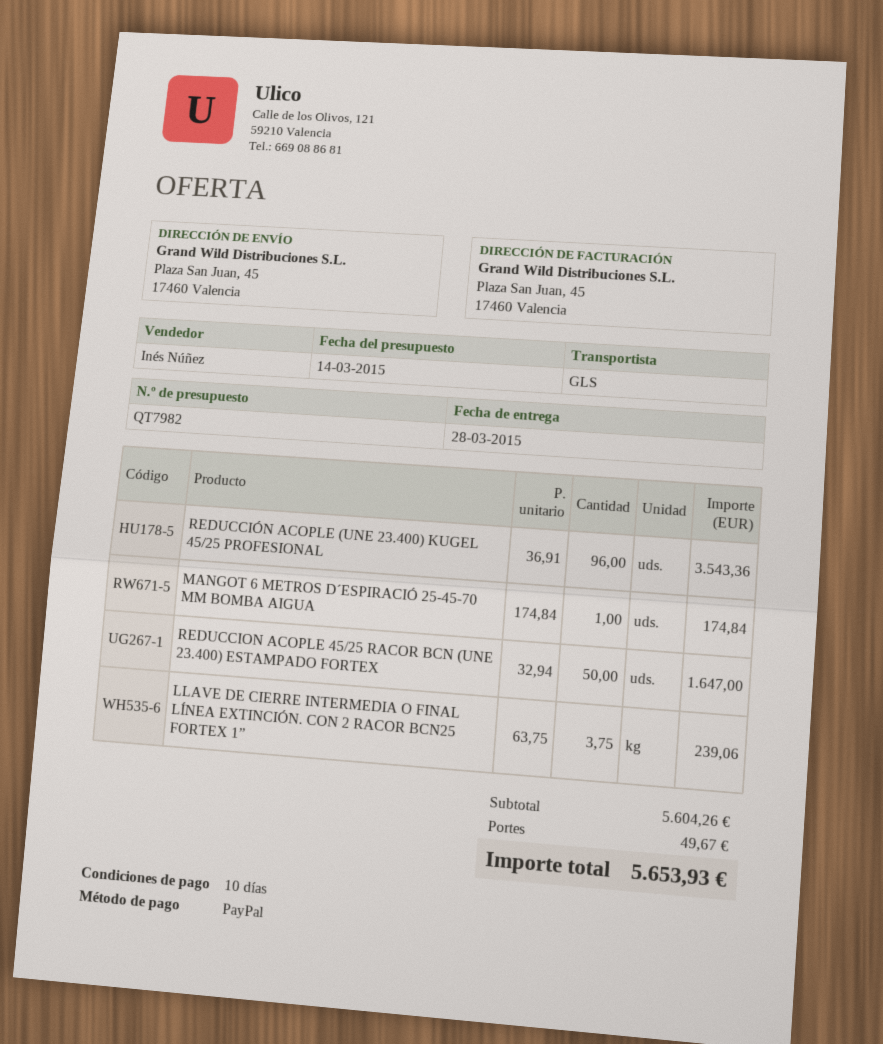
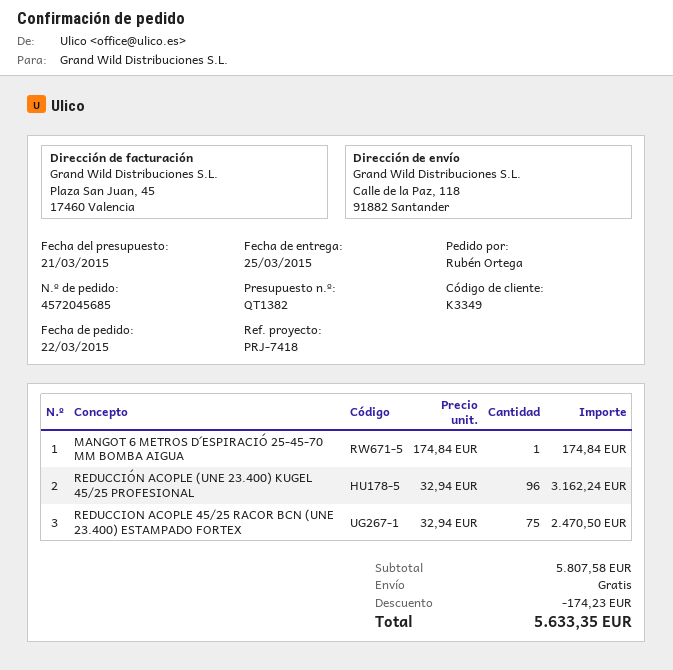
quote number: QT7982 -> QT1382
quote date: 2015-03-14 -> 2015-03-21
delivery date: 2015-03-28 -> 2015-03-25
ship to: Plaza San Juan, 45, 17460 Valencia -> Calle de la Paz, 118, 91882 Santander
REDUCCIÓN ACOPLE (UNE 23.400) KUGEL 45/25 PROFESIONAL: 96 x 36.91 = 3543.36 -> 96 x 32.94 = 3162.24
REDUCCION ACOPLE 45/25 RACOR BCN (UNE 23.400) ESTAMPADO FORTEX: 50 x 32.94 = 1647.00 -> 75 x 32.94 = 2470.50
LLAVE DE CIERRE INTERMEDIA O FINAL LÍNEA EXTINCIÓN. CON 2 RACOR BCN25 FORTEX 1”: 3.75 x 63.75 = 239.06 -> none
subtotal: 5604.26 -> 5807.58
discount: none -> 174.23
shipping: 49.67 -> 0.00
total: 5653.93 -> 5633.35

